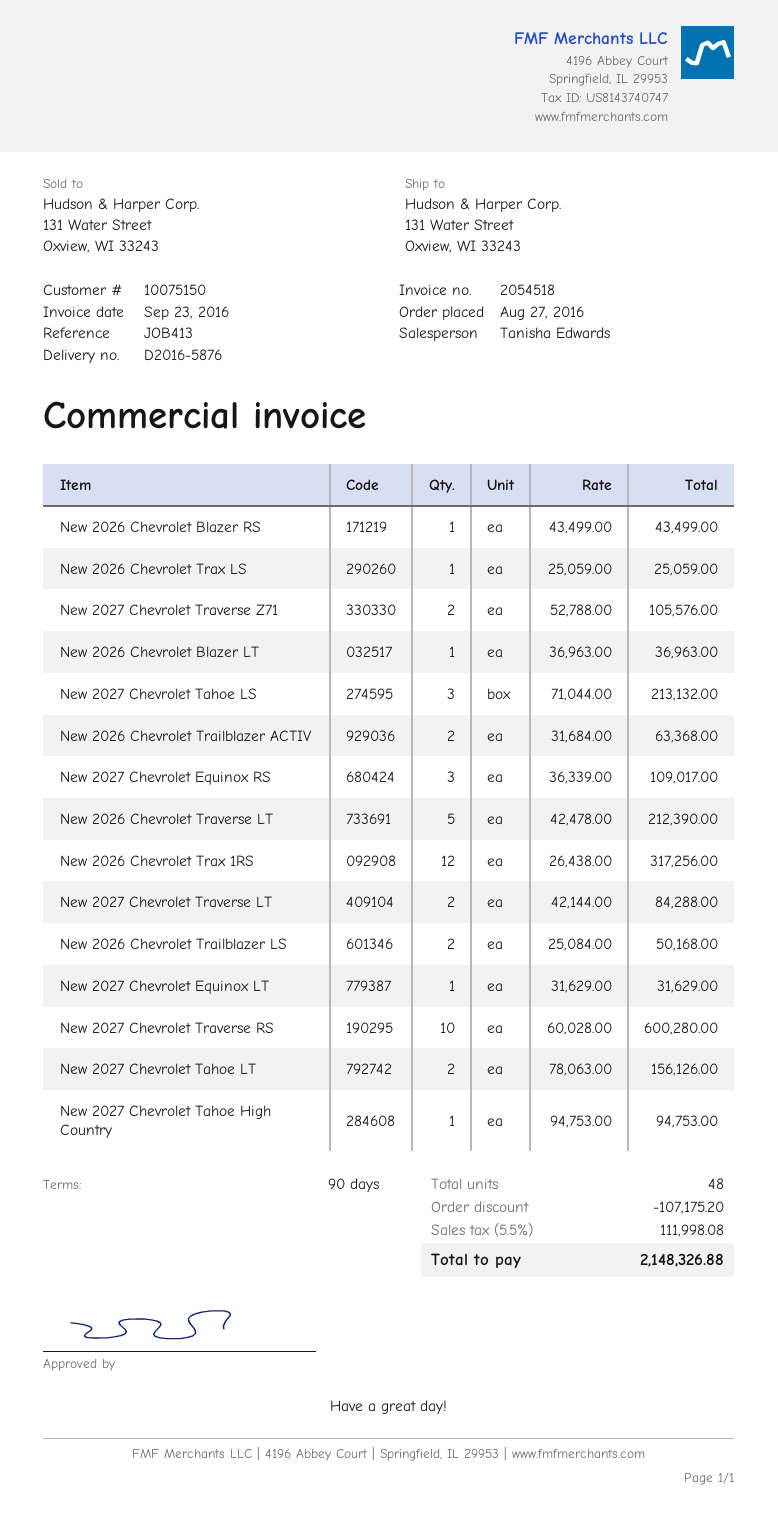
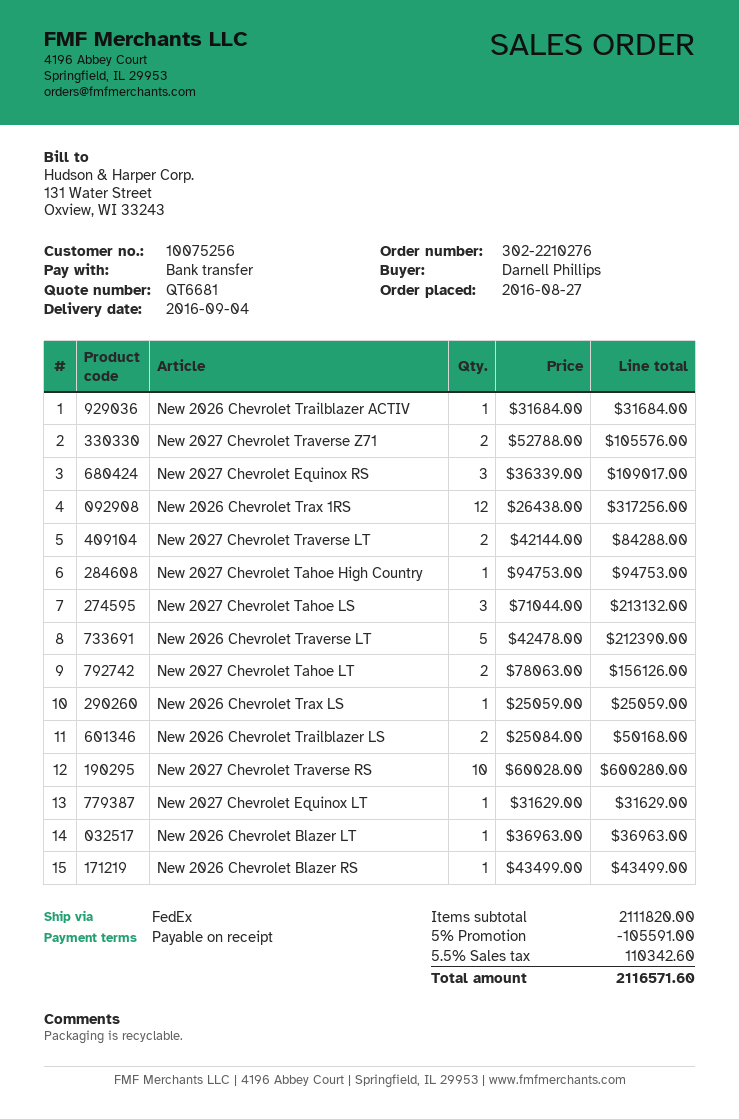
payment terms: 90 days -> on receipt
customer number: 10075150 -> 10075256
New 2026 Chevrolet Trailblazer ACTIV: 2 x 31684.00 = 63368.00 -> 1 x 31684.00 = 31684.00
discount: 107175.20 -> 105591.00
tax: 5.5% = 111998.08 -> 5.5% = 110342.60
total: 2148326.88 -> 2116571.60

